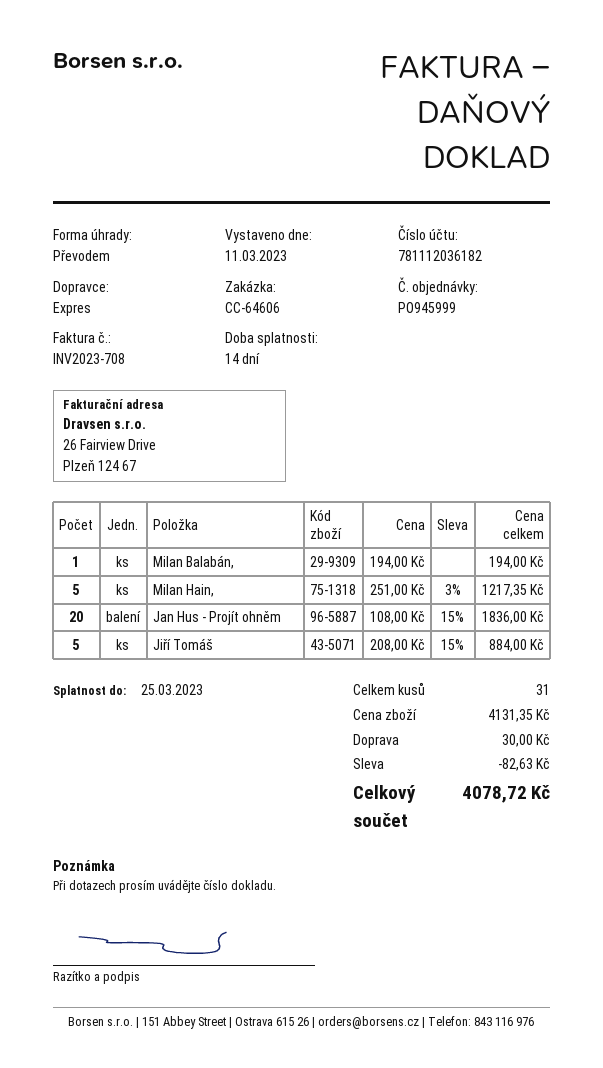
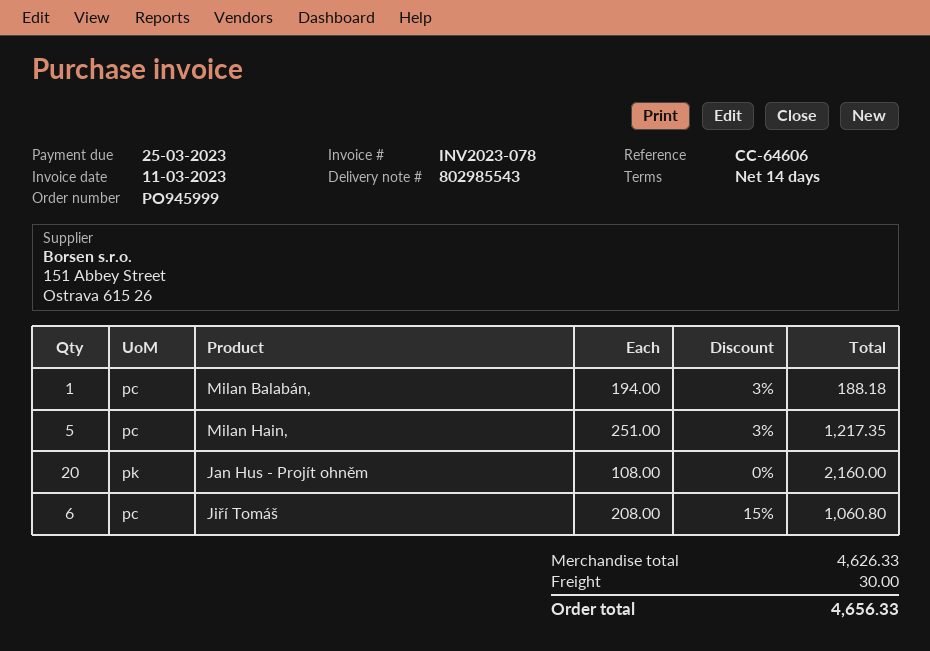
invoice number: INV2023-708 -> INV2023-078
Milan Balabán,: 1 x 194.00 = 194.00 -> 1 x 194.00 - 3% = 188.18
Jan Hus - Projít ohněm: 20 x 108.00 - 15% = 1836.00 -> 20 x 108.00 = 2160.00
Jiří Tomáš: 5 x 208.00 - 15% = 884.00 -> 6 x 208.00 - 15% = 1060.80
subtotal: 4131.35 -> 4626.33
discount: 82.63 -> none
total: 4078.72 -> 4656.33

